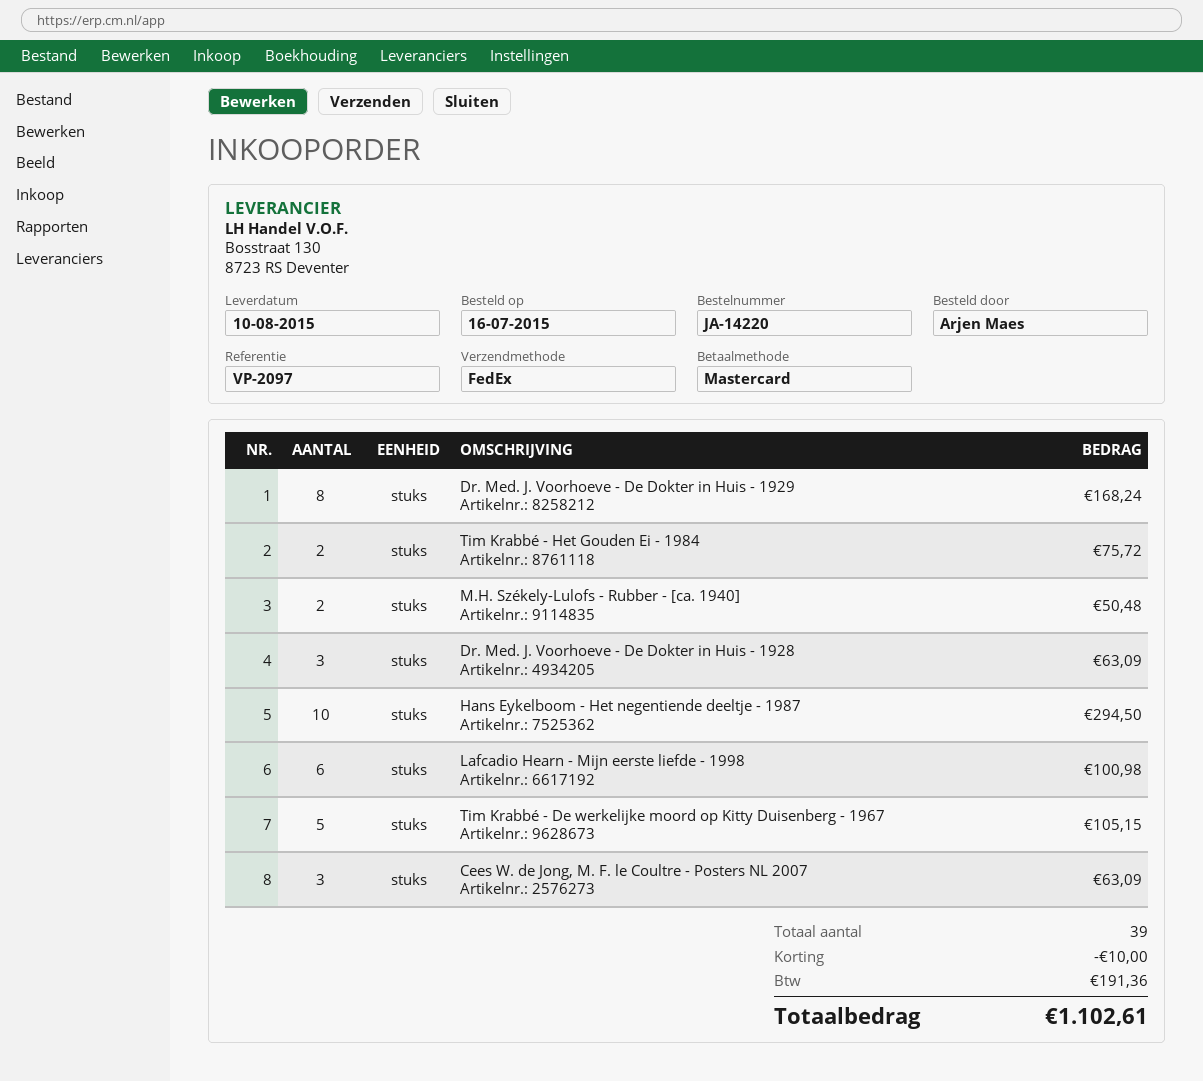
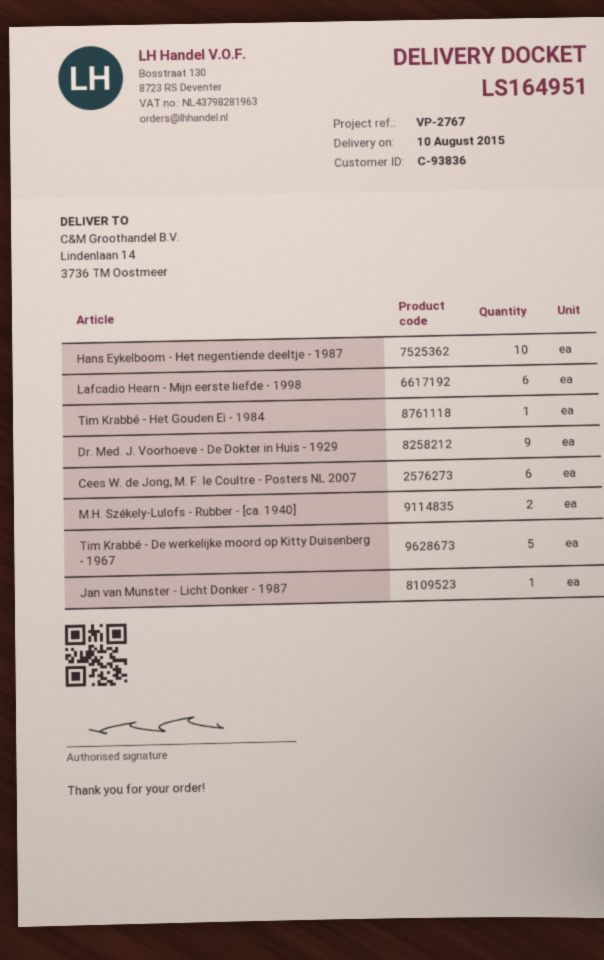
reference: VP-2097 -> VP-2767
Dr. Med. J. Voorhoeve - De Dokter in Huis - 1929: 8 -> 9
Tim Krabbé - Het Gouden Ei - 1984: 2 -> 1
Dr. Med. J. Voorhoeve - De Dokter in Huis - 1928: 3 -> none
Cees W. de Jong, M. F. le Coultre - Posters NL 2007: 3 -> 6
Jan van Munster - Licht Donker - 1987: none -> 1

